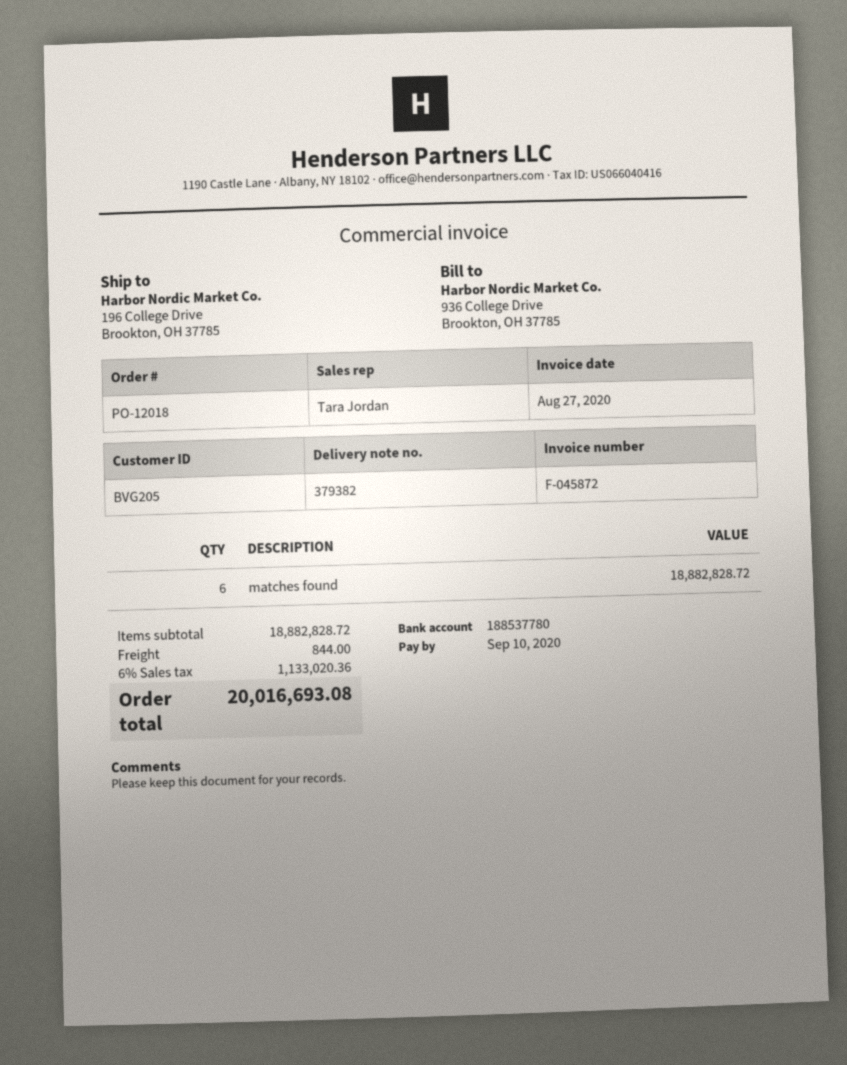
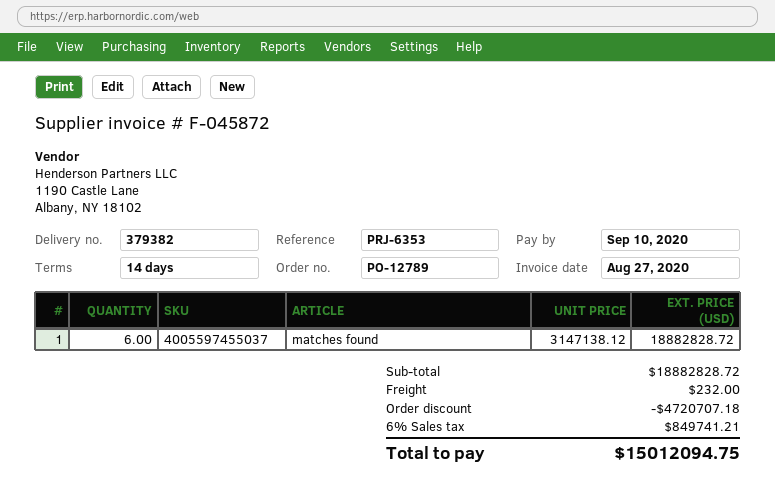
order number: PO-12018 -> PO-12789
discount: none -> 4720707.18
shipping: 844.00 -> 232.00
tax: 6% = 1133020.36 -> 6% = 849741.21
total: 20016693.08 -> 15012094.75

